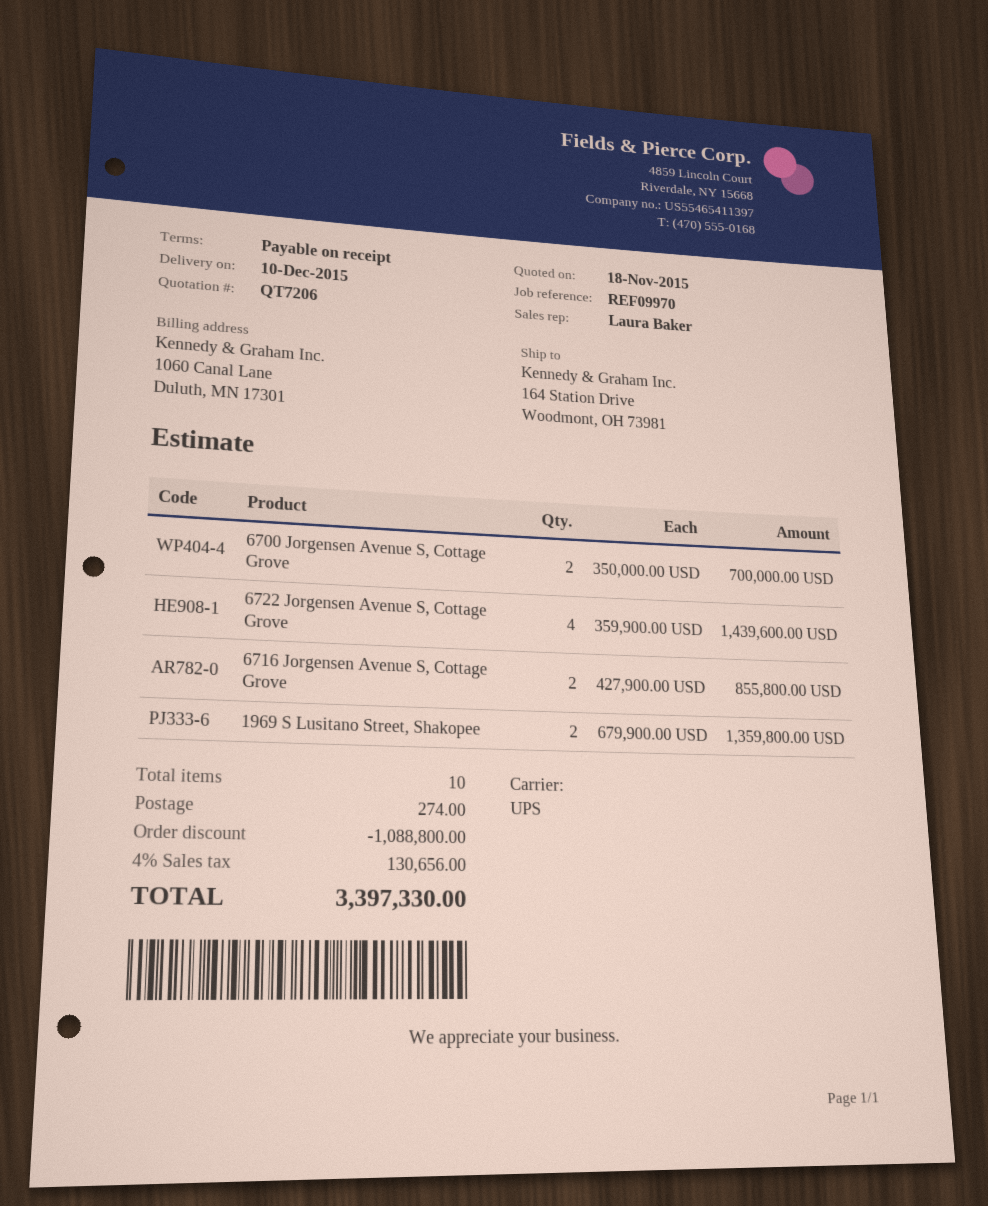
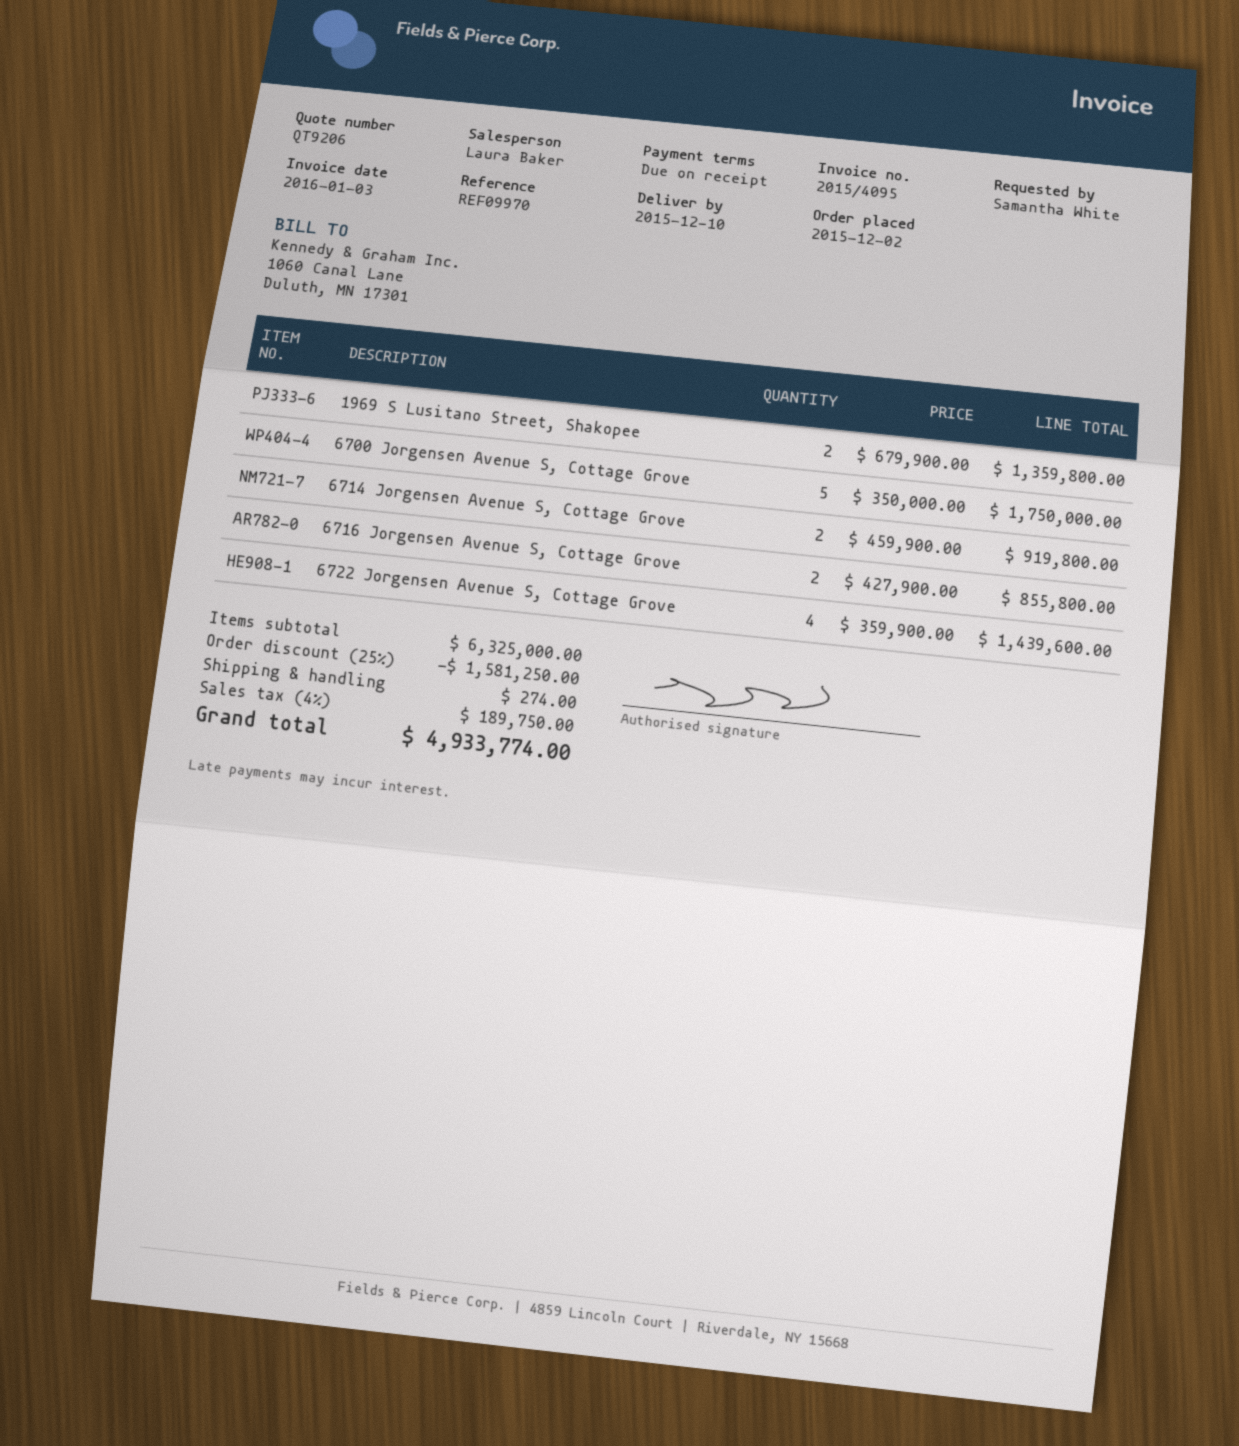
quote number: QT7206 -> QT9206
6700 Jorgensen Avenue S, Cottage Grove: 2 x 350000.00 = 700000.00 -> 5 x 350000.00 = 1750000.00
6714 Jorgensen Avenue S, Cottage Grove: none -> 2 x 459900.00 = 919800.00
discount: 1088800.00 -> 1581250.00
tax: 4% = 130656.00 -> 4% = 189750.00
total: 3397330.00 -> 4933774.00

